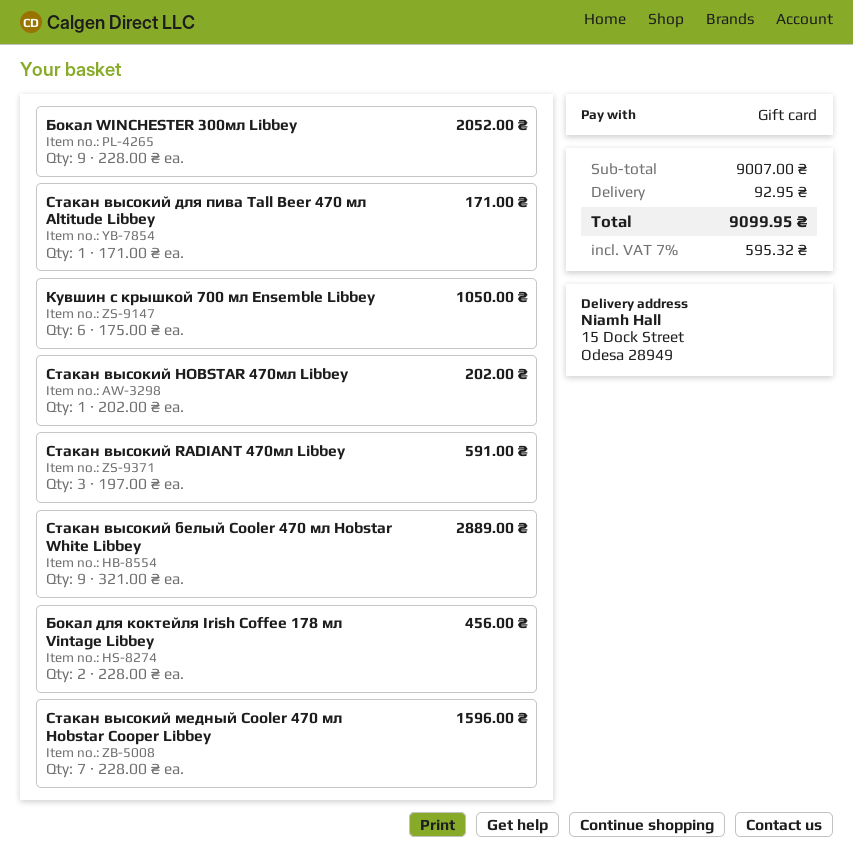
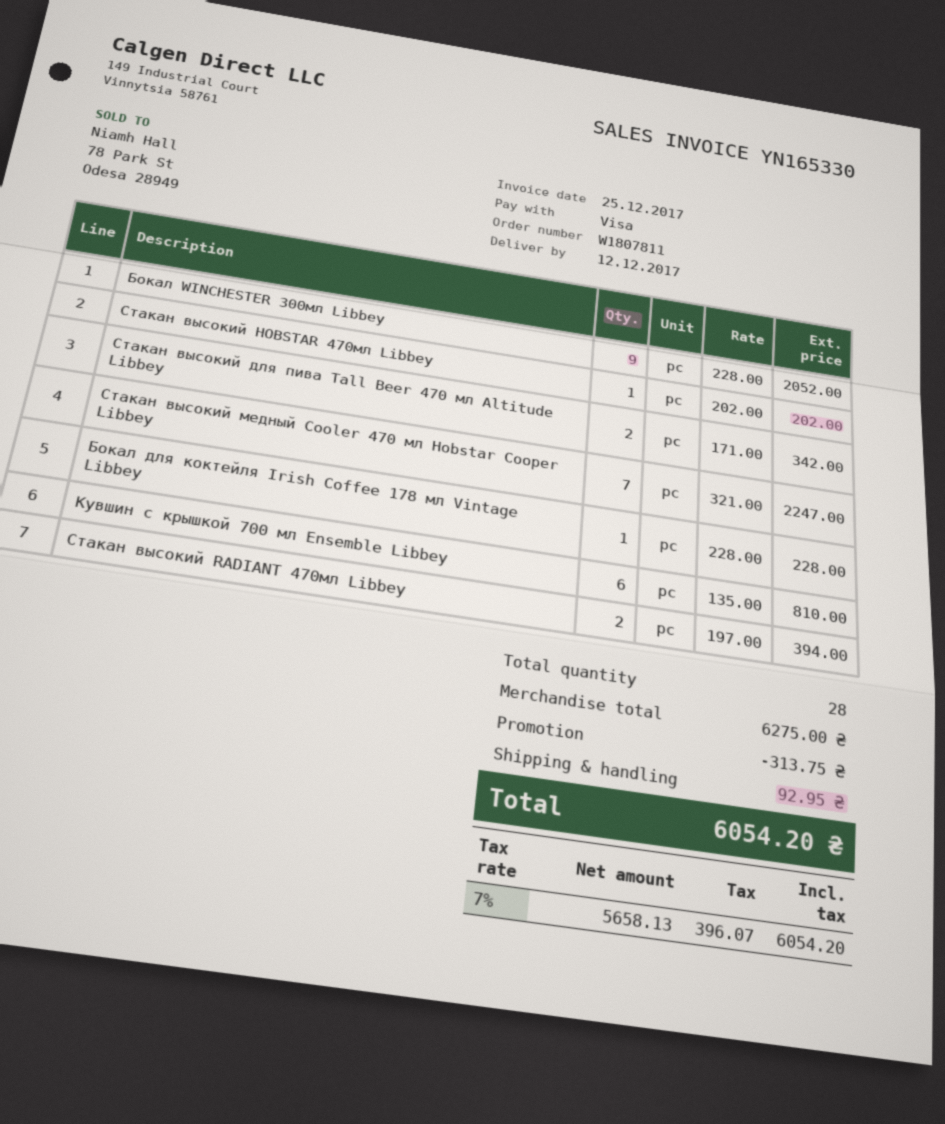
payment method: gift card -> Visa
Стакан высокий для пива Tall Beer 470 мл Altitude Libbey: 1 x 171.00 = 171.00 -> 2 x 171.00 = 342.00
Кувшин с крышкой 700 мл Ensemble Libbey: 6 x 175.00 = 1050.00 -> 6 x 135.00 = 810.00
Стакан высокий RADIANT 470мл Libbey: 3 x 197.00 = 591.00 -> 2 x 197.00 = 394.00
Стакан высокий белый Cooler 470 мл Hobstar White Libbey: 9 x 321.00 = 2889.00 -> none
Бокал для коктейля Irish Coffee 178 мл Vintage Libbey: 2 x 228.00 = 456.00 -> 1 x 228.00 = 228.00
Стакан высокий медный Cooler 470 мл Hobstar Cooper Libbey: 7 x 228.00 = 1596.00 -> 7 x 321.00 = 2247.00
subtotal: 9007.00 -> 6275.00
discount: none -> 313.75
tax: 7% = 595.32 -> 7% = 396.07
total: 9099.95 -> 6054.20

